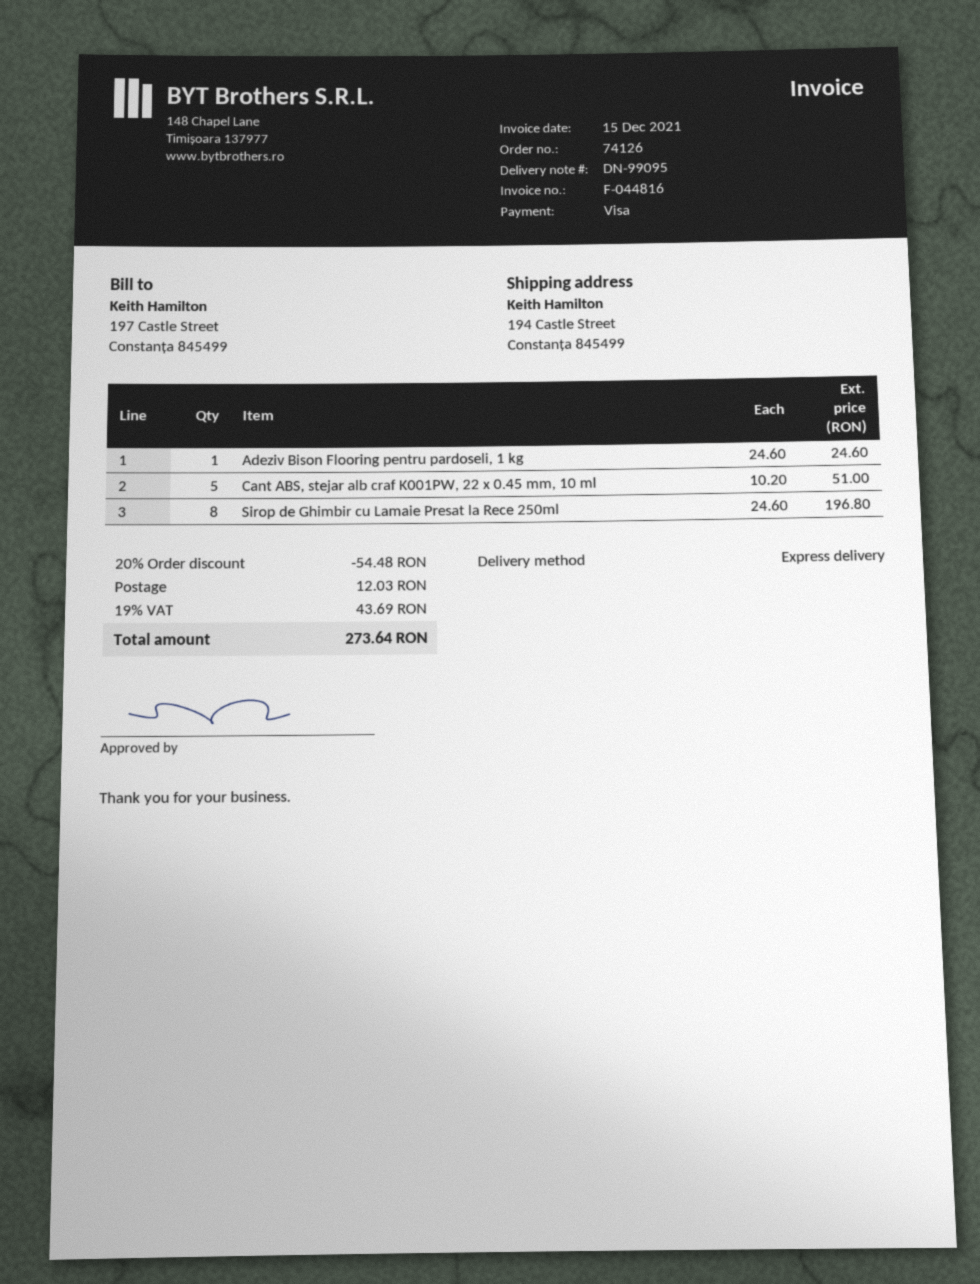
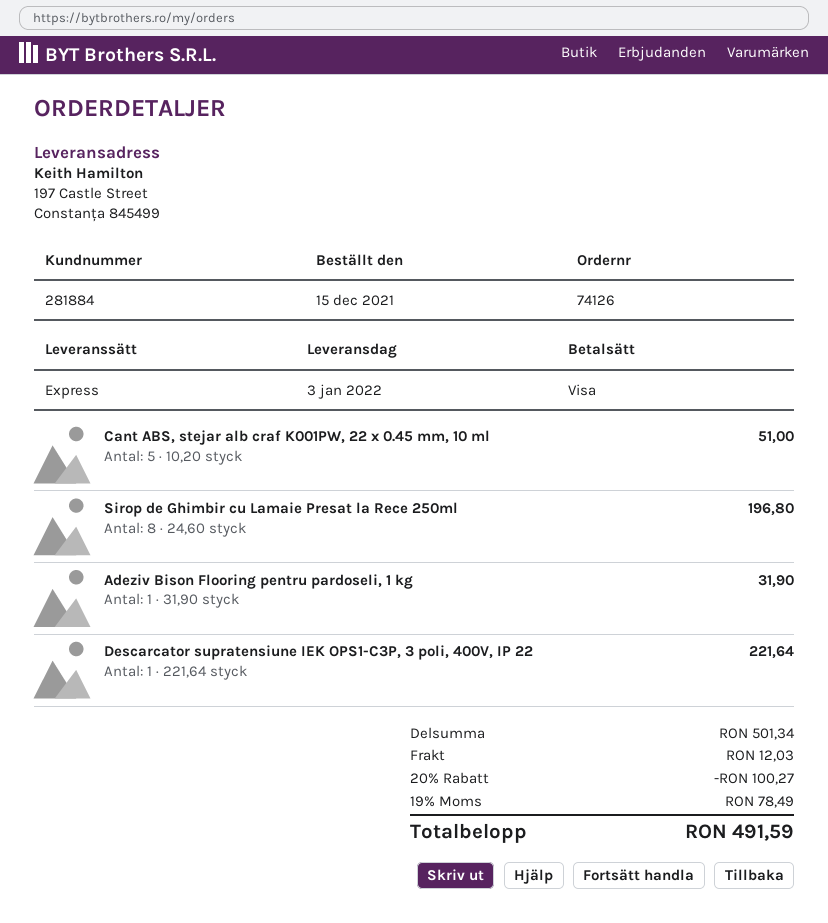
ship to: 194 Castle Street, Constanța 845499 -> 197 Castle Street, Constanța 845499
Adeziv Bison Flooring pentru pardoseli, 1 kg: 1 x 24.60 = 24.60 -> 1 x 31.90 = 31.90
Descarcator supratensiune IEK OPS1-C3P, 3 poli, 400V, IP 22: none -> 1 x 221.64 = 221.64
discount: 20% = 54.48 -> 20% = 100.27
tax: 19% = 43.69 -> 19% = 78.49
total: 273.64 -> 491.59

